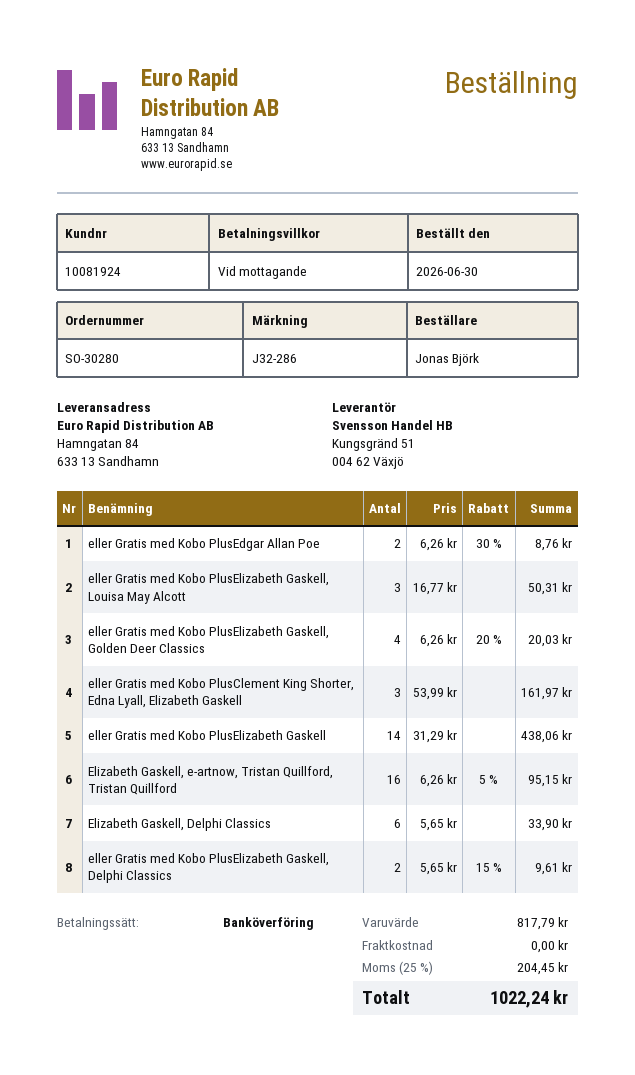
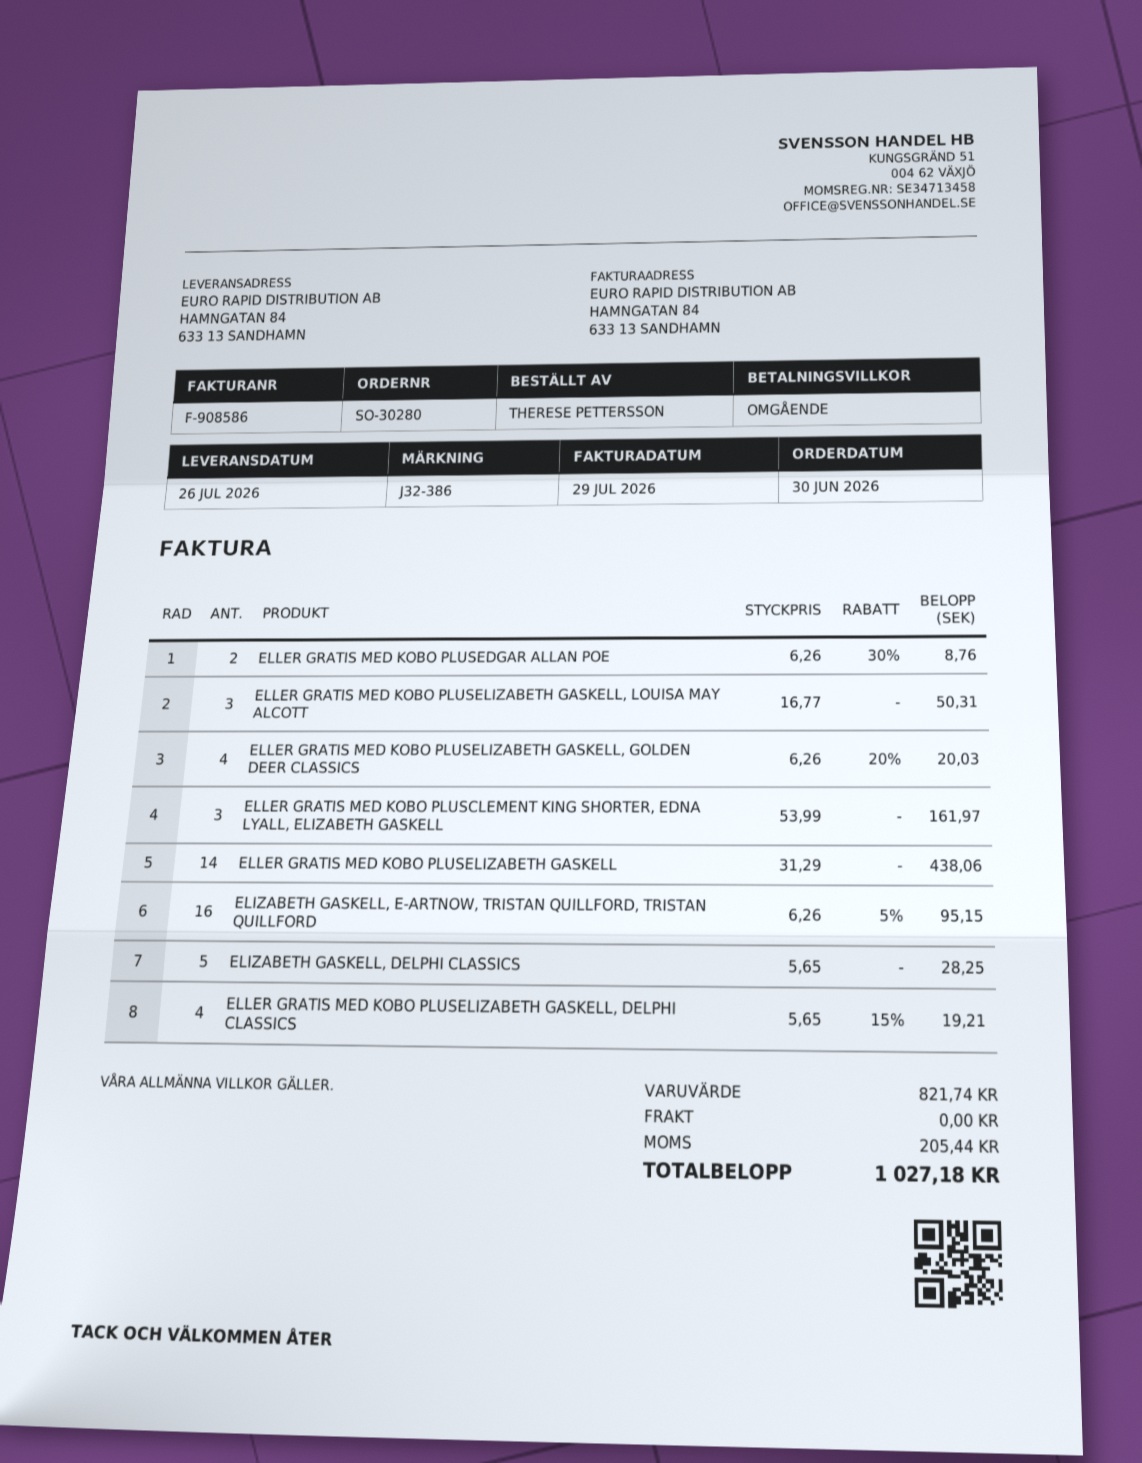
reference: J32-286 -> J32-386
ordered by: Jonas Björk -> THERESE PETTERSSON
Elizabeth Gaskell, Delphi Classics: 6 x 5.65 = 33.90 -> 5 x 5.65 = 28.25
eller Gratis med Kobo PlusElizabeth Gaskell, Delphi Classics: 2 x 5.65 - 15% = 9.61 -> 4 x 5.65 - 15% = 19.21
subtotal: 817.79 -> 821.74
tax: 204.45 -> 205.44
total: 1022.24 -> 1027.18

